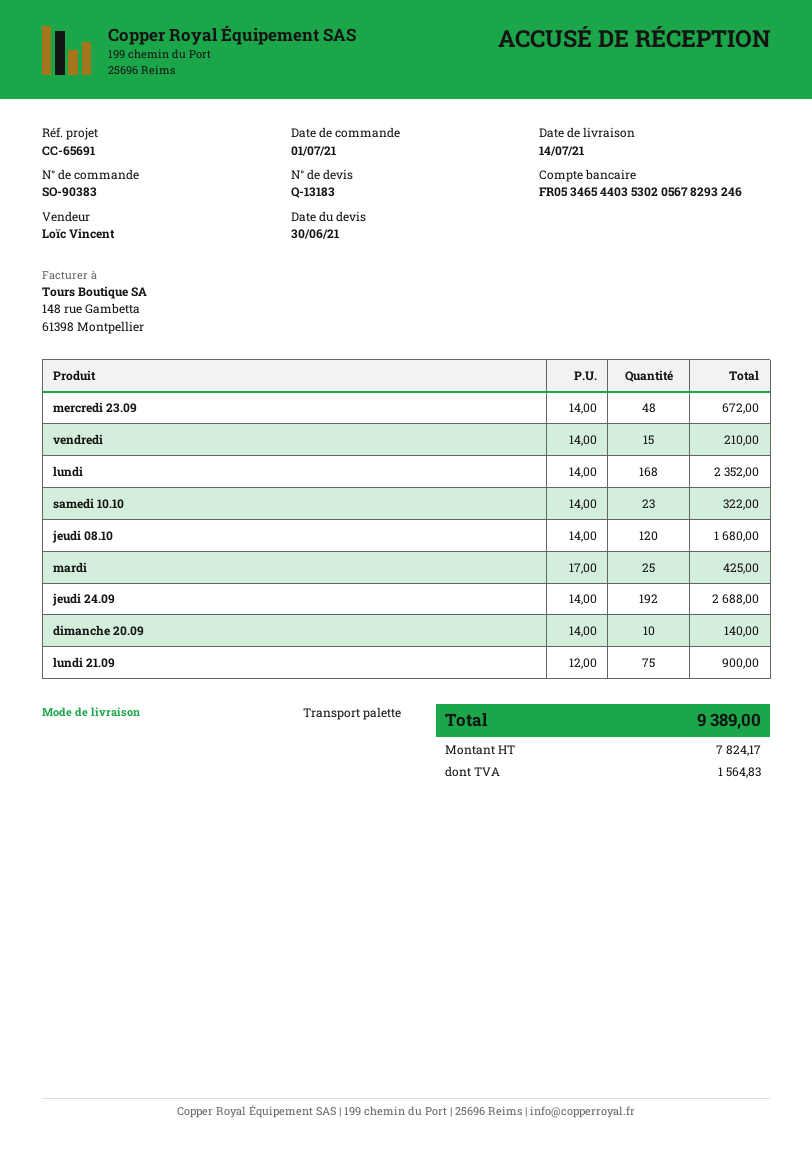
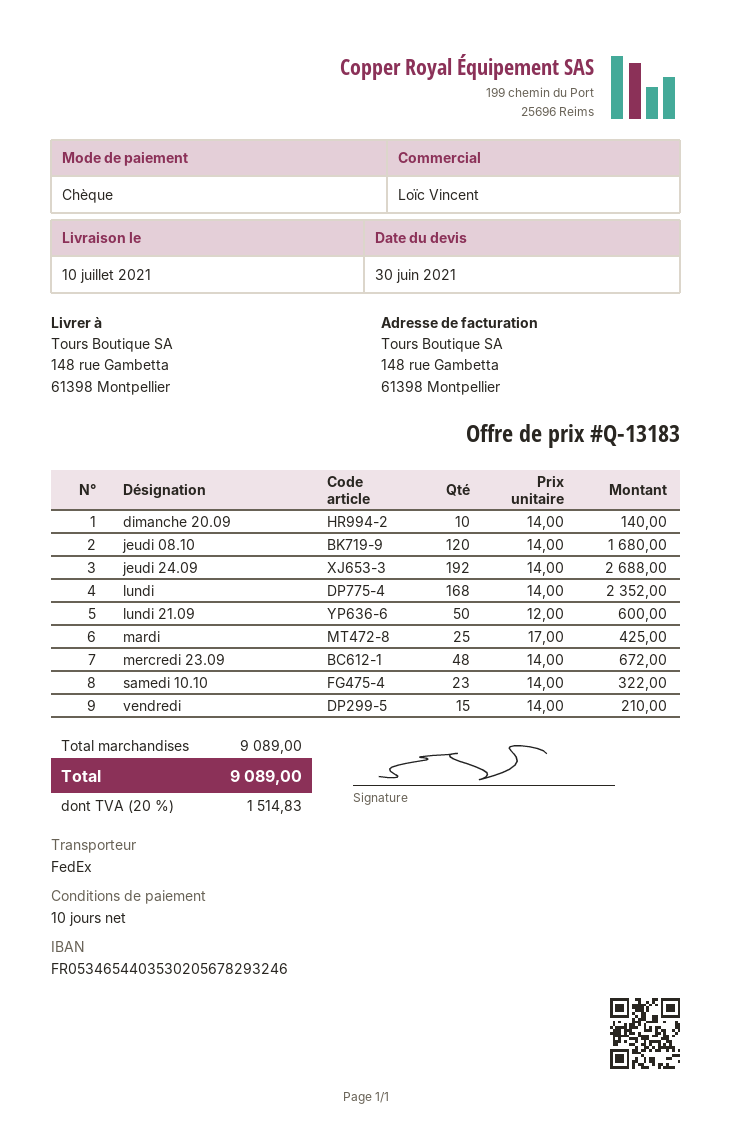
delivery date: 2021-07-14 -> 2021-07-10
shipping method: pallet freight -> FedEx
lundi 21.09: 75 x 12.00 = 900.00 -> 50 x 12.00 = 600.00
tax: 1564.83 -> 1514.83
total: 9389.00 -> 9089.00

